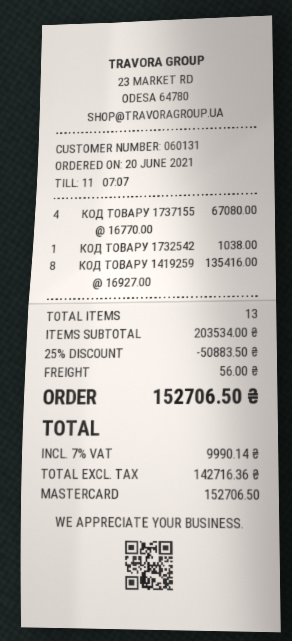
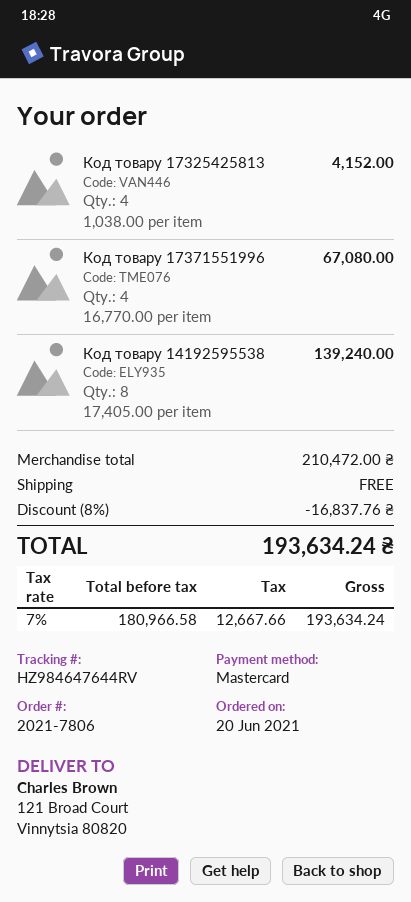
КОД ТОВАРУ 1732542: 1 x 1038.00 = 1038.00 -> 4 x 1038.00 = 4152.00
КОД ТОВАРУ 1419259: 8 x 16927.00 = 135416.00 -> 8 x 17405.00 = 139240.00
subtotal: 203534.00 -> 210472.00
discount: 25% = 50883.50 -> 8% = 16837.76
shipping: 56.00 -> 0.00
net: 142716.36 -> 180966.58
tax: 7% = 9990.14 -> 7% = 12667.66
total: 152706.50 -> 193634.24

